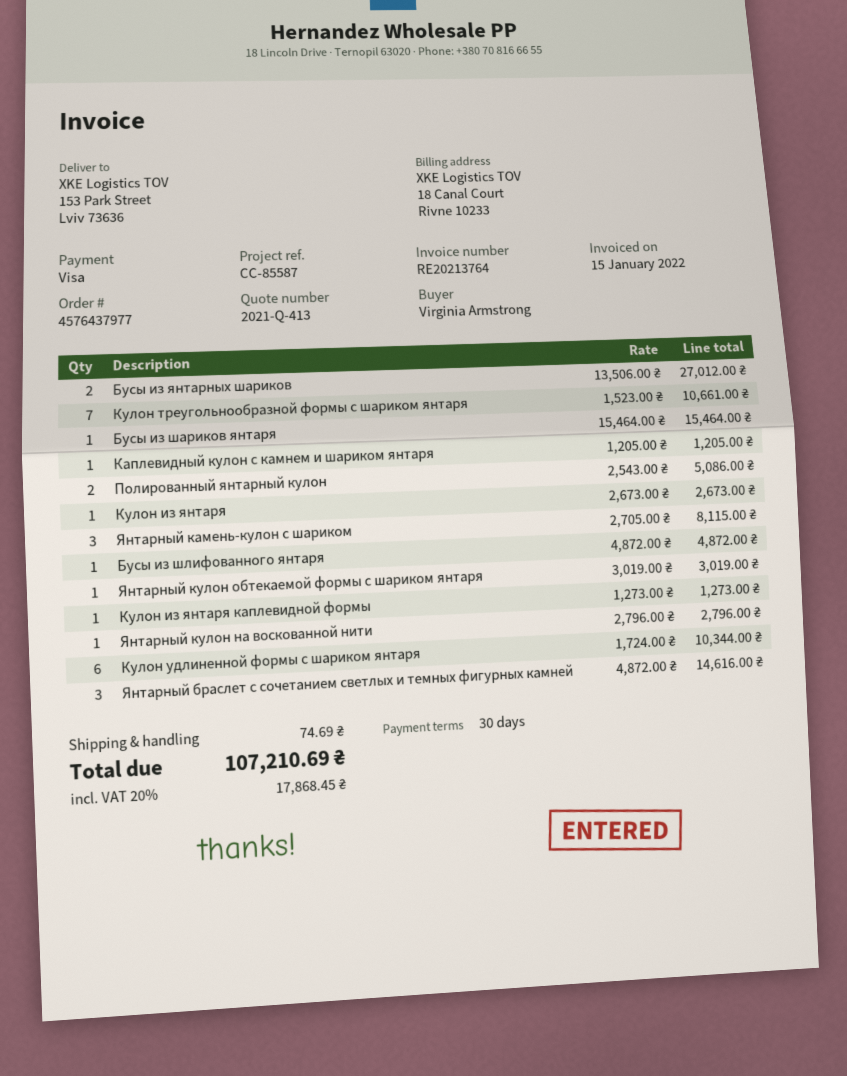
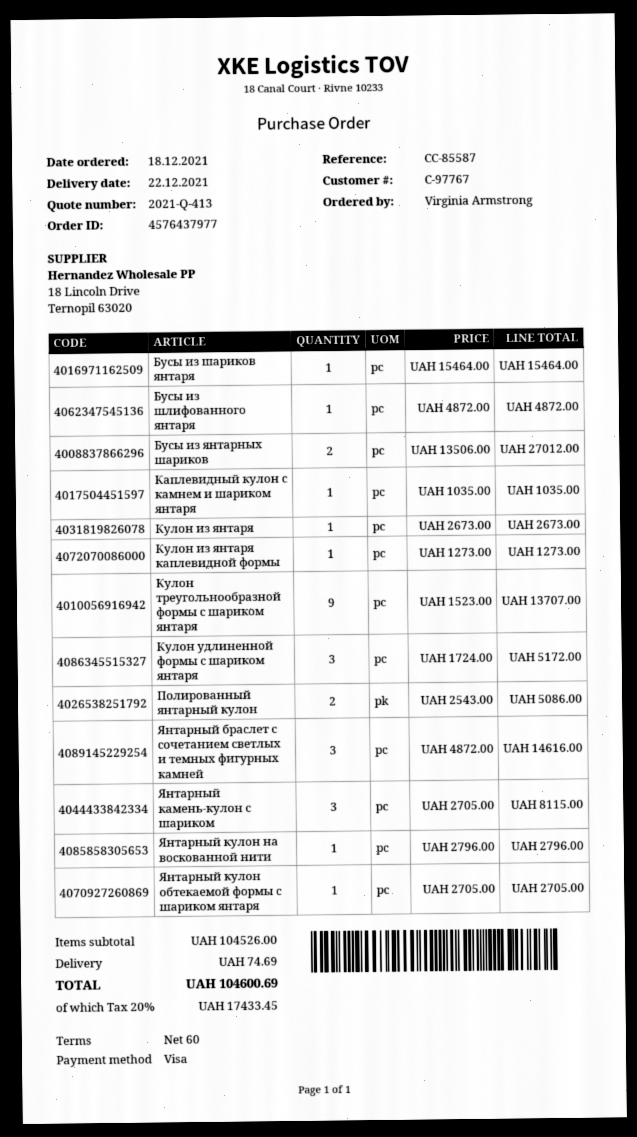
payment terms: 30 days -> 60 days
Кулон треугольнообразной формы с шариком янтаря: 7 x 1523.00 = 10661.00 -> 9 x 1523.00 = 13707.00
Каплевидный кулон с камнем и шариком янтаря: 1 x 1205.00 = 1205.00 -> 1 x 1035.00 = 1035.00
Янтарный кулон обтекаемой формы с шариком янтаря: 1 x 3019.00 = 3019.00 -> 1 x 2705.00 = 2705.00
Кулон удлиненной формы с шариком янтаря: 6 x 1724.00 = 10344.00 -> 3 x 1724.00 = 5172.00
tax: 20% = 17868.45 -> 20% = 17433.45
total: 107210.69 -> 104600.69

